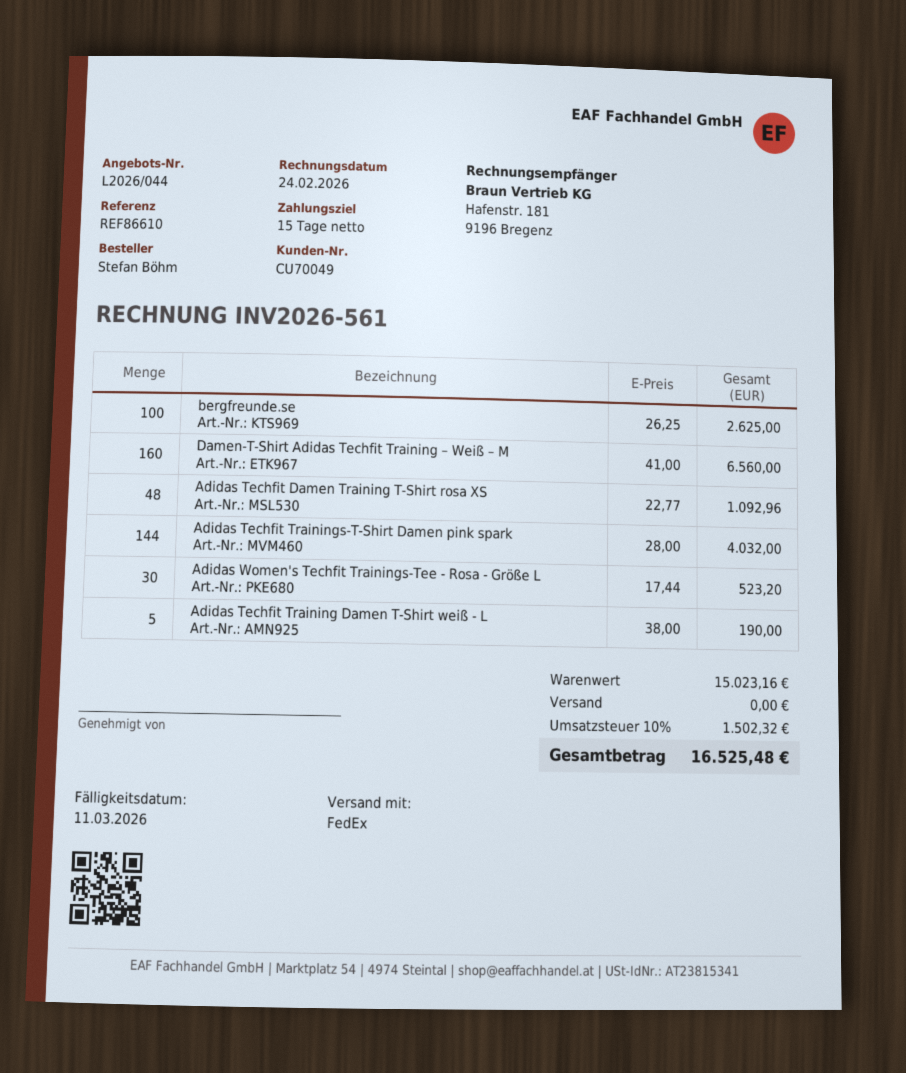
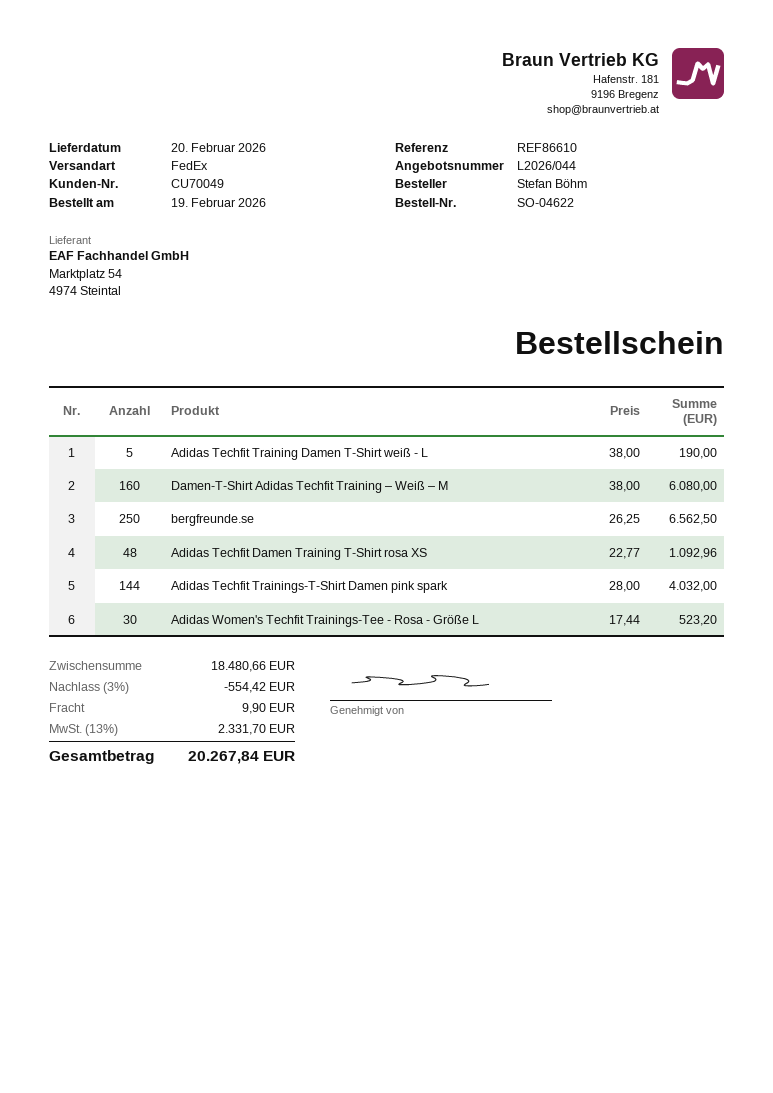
bergfreunde.se: 100 x 26.25 = 2625.00 -> 250 x 26.25 = 6562.50
Damen‑T-Shirt Adidas Techfit Training – Weiß – M: 160 x 41.00 = 6560.00 -> 160 x 38.00 = 6080.00
subtotal: 15023.16 -> 18480.66
discount: none -> 3% = 554.42
shipping: 0.00 -> 9.90
tax: 10% = 1502.32 -> 13% = 2331.70
total: 16525.48 -> 20267.84

